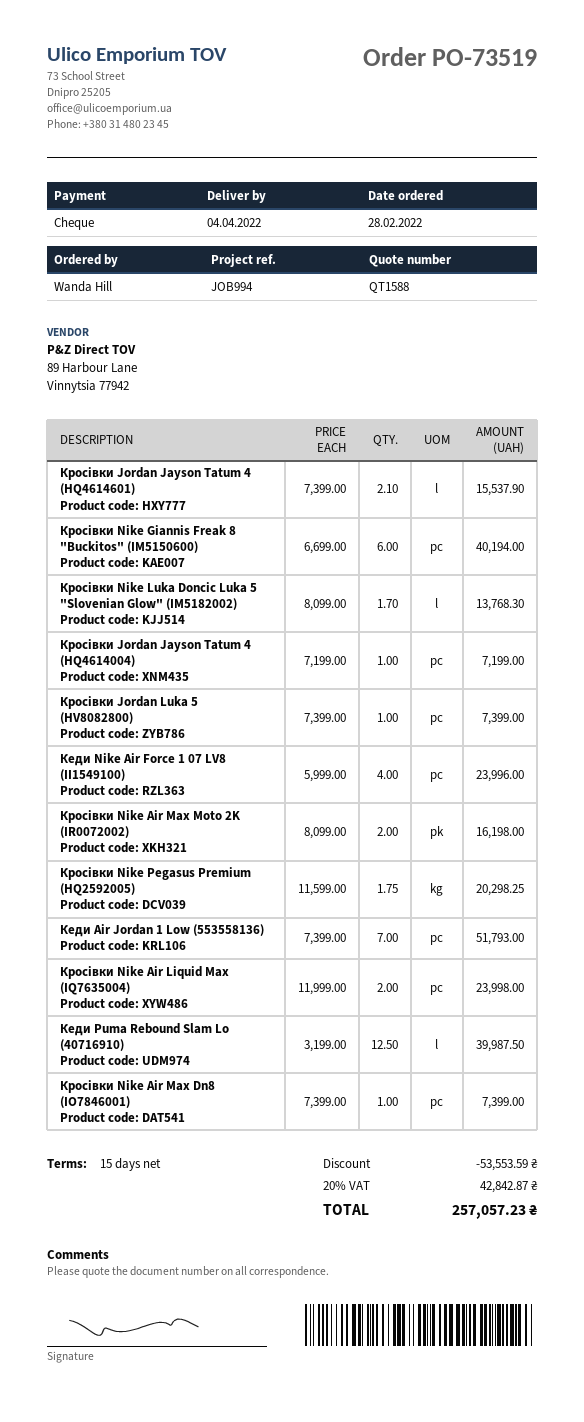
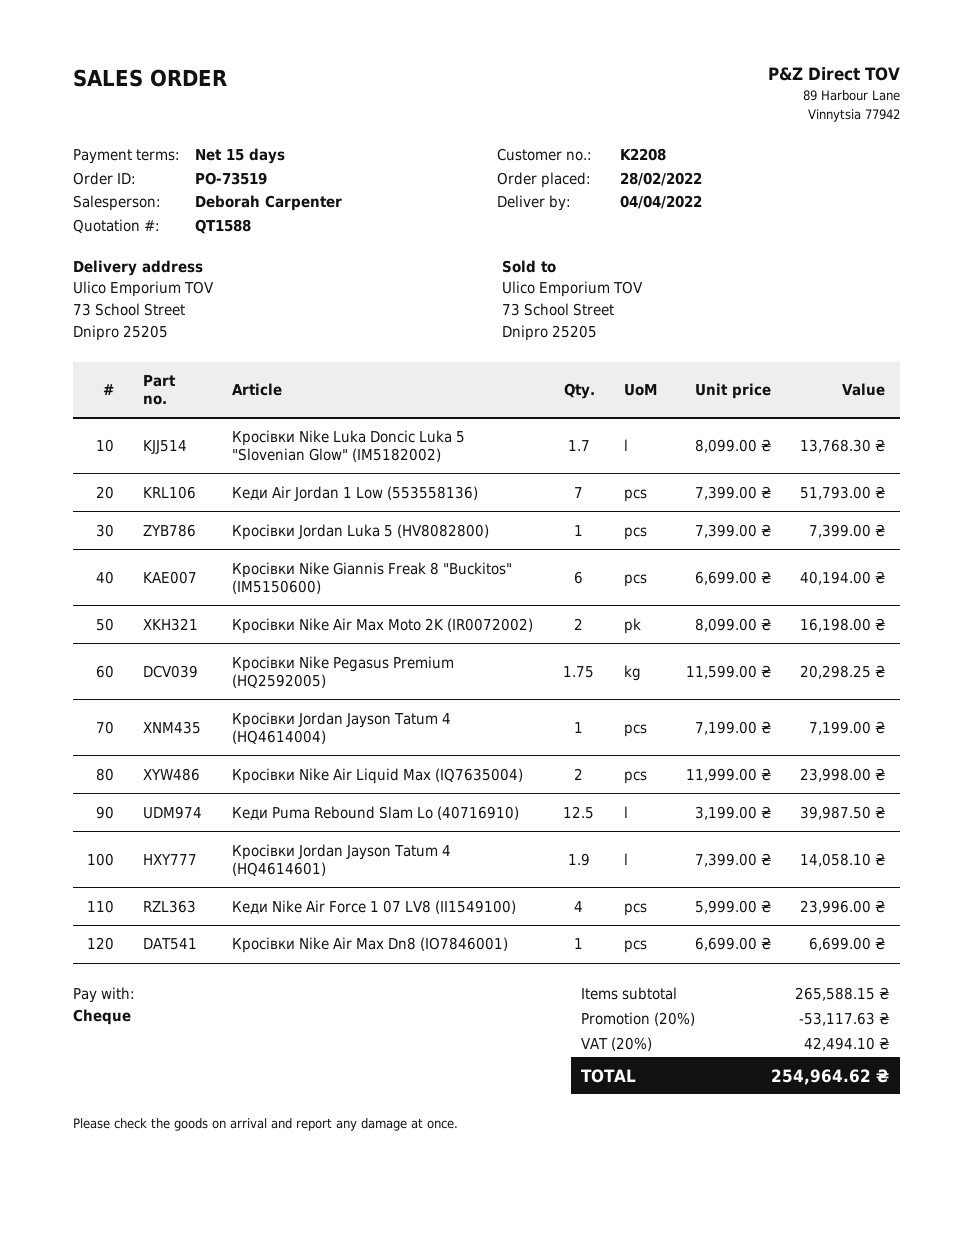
Кросівки Jordan Jayson Tatum 4 (HQ4614601): 2.1 x 7399.00 = 15537.90 -> 1.9 x 7399.00 = 14058.10
Кросівки Nike Air Max Dn8 (IO7846001): 1 x 7399.00 = 7399.00 -> 1 x 6699.00 = 6699.00
discount: 53553.59 -> 53117.63
tax: 20% = 42842.87 -> 20% = 42494.10
total: 257057.23 -> 254964.62

